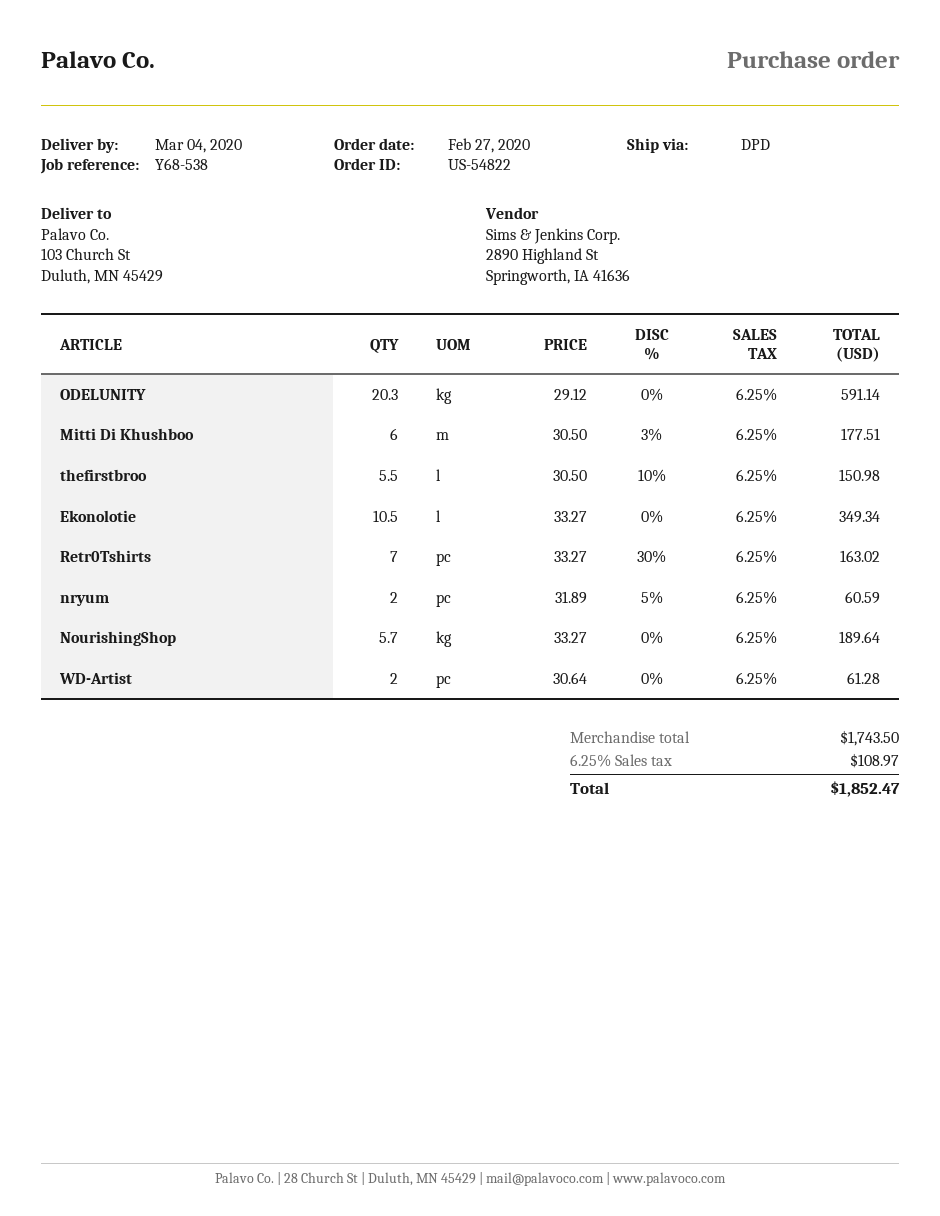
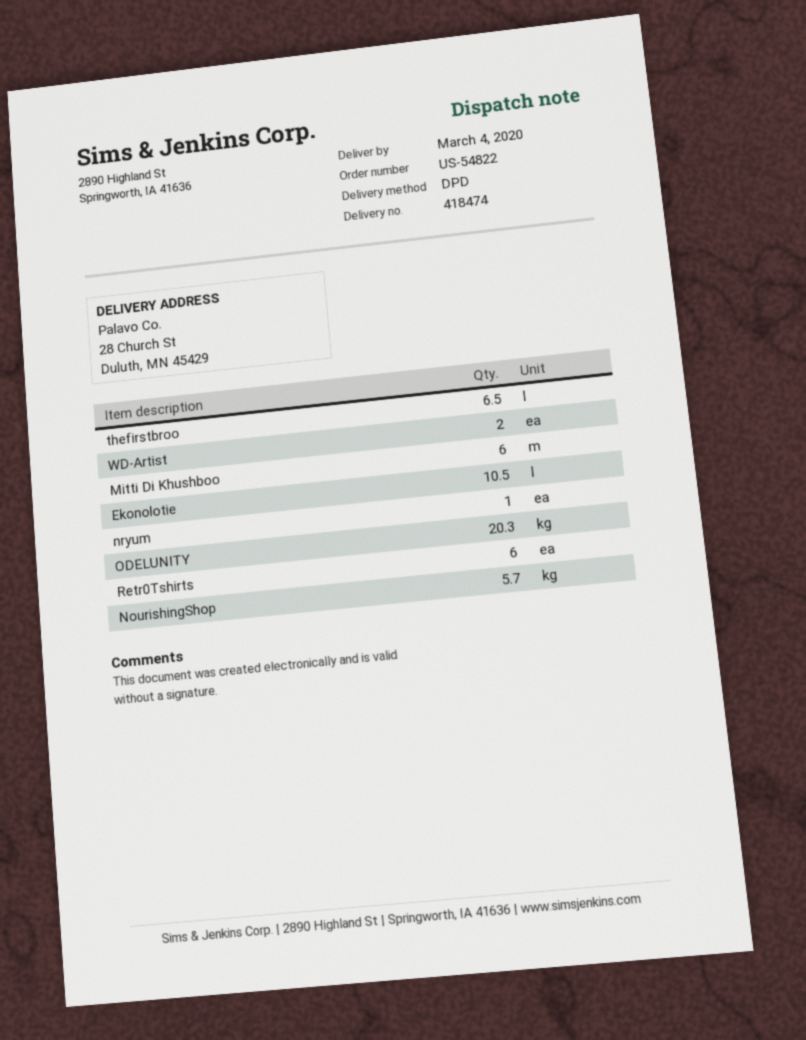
ship to: 103 Church St, Duluth, MN 45429 -> 28 Church St, Duluth, MN 45429
thefirstbroo: 5.5 -> 6.5
Retr0Tshirts: 7 -> 6
nryum: 2 -> 1

